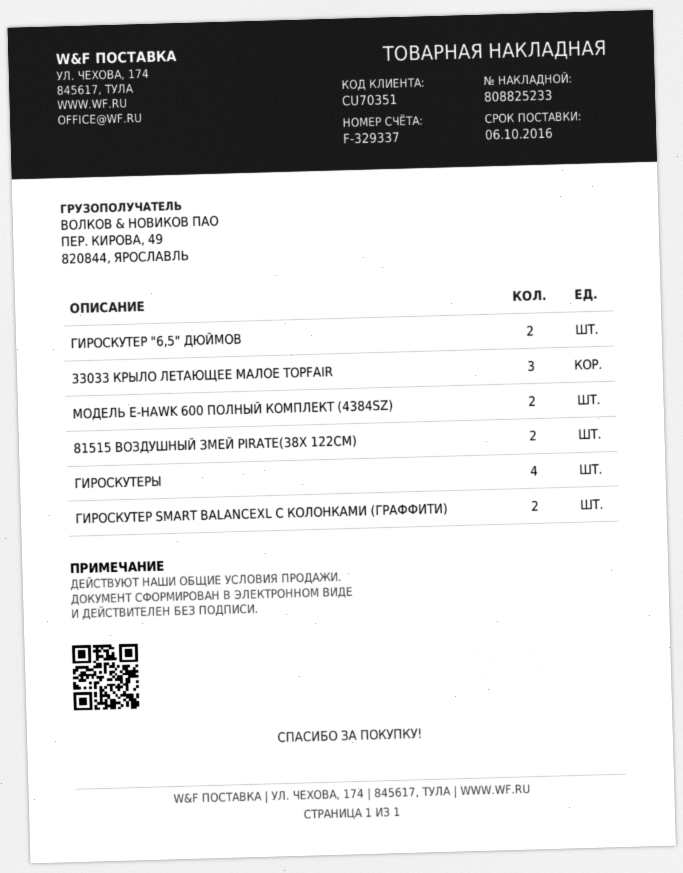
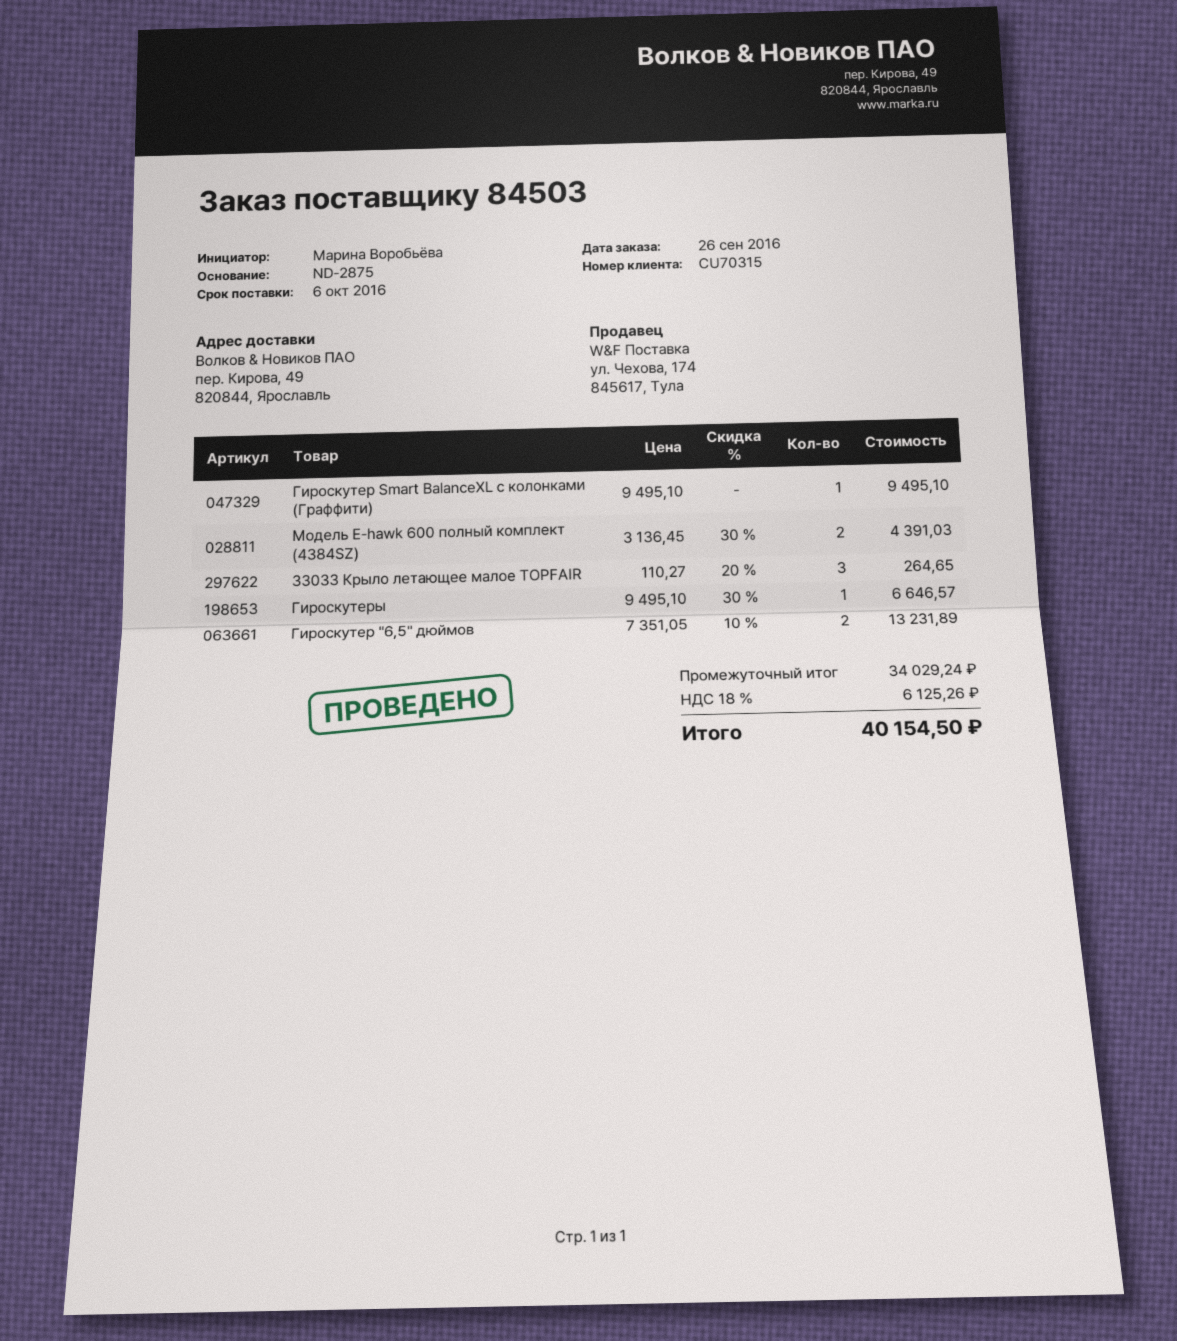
customer number: CU70351 -> CU70315
81515 ВОЗДУШНЫЙ ЗМЕЙ PIRATE(38X 122CM): 2 -> none
ГИРОСКУТЕРЫ: 4 -> 1
ГИРОСКУТЕР SMART BALANCEXL C КОЛОНКАМИ (ГРАФФИТИ): 2 -> 1

